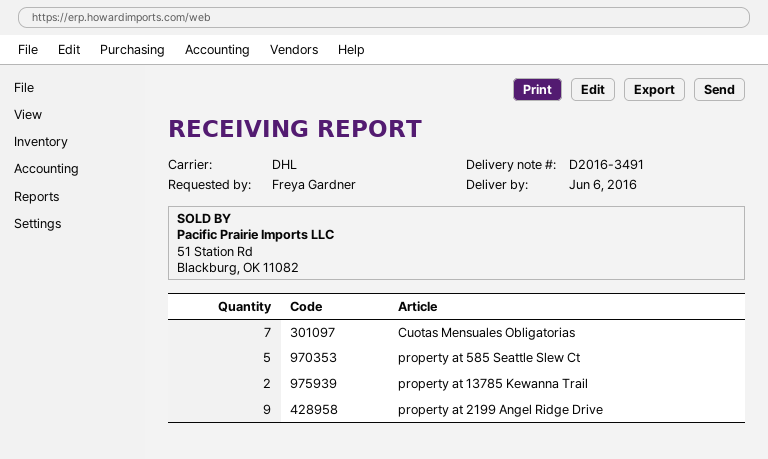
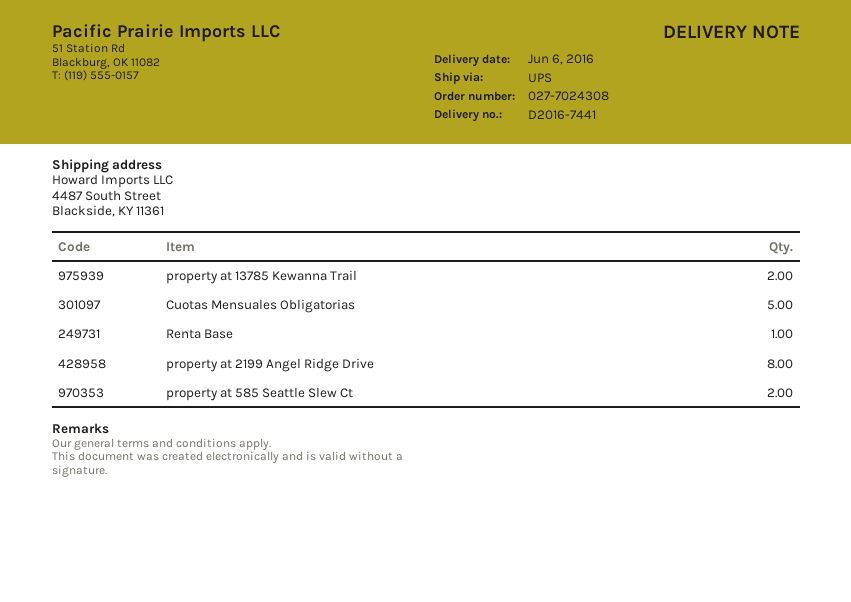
delivery note number: D2016-3491 -> D2016-7441
shipping method: DHL -> UPS
Cuotas Mensuales Obligatorias: 7 -> 5
property at 585 Seattle Slew Ct: 5 -> 2
property at 2199 Angel Ridge Drive: 9 -> 8
Renta Base: none -> 1

